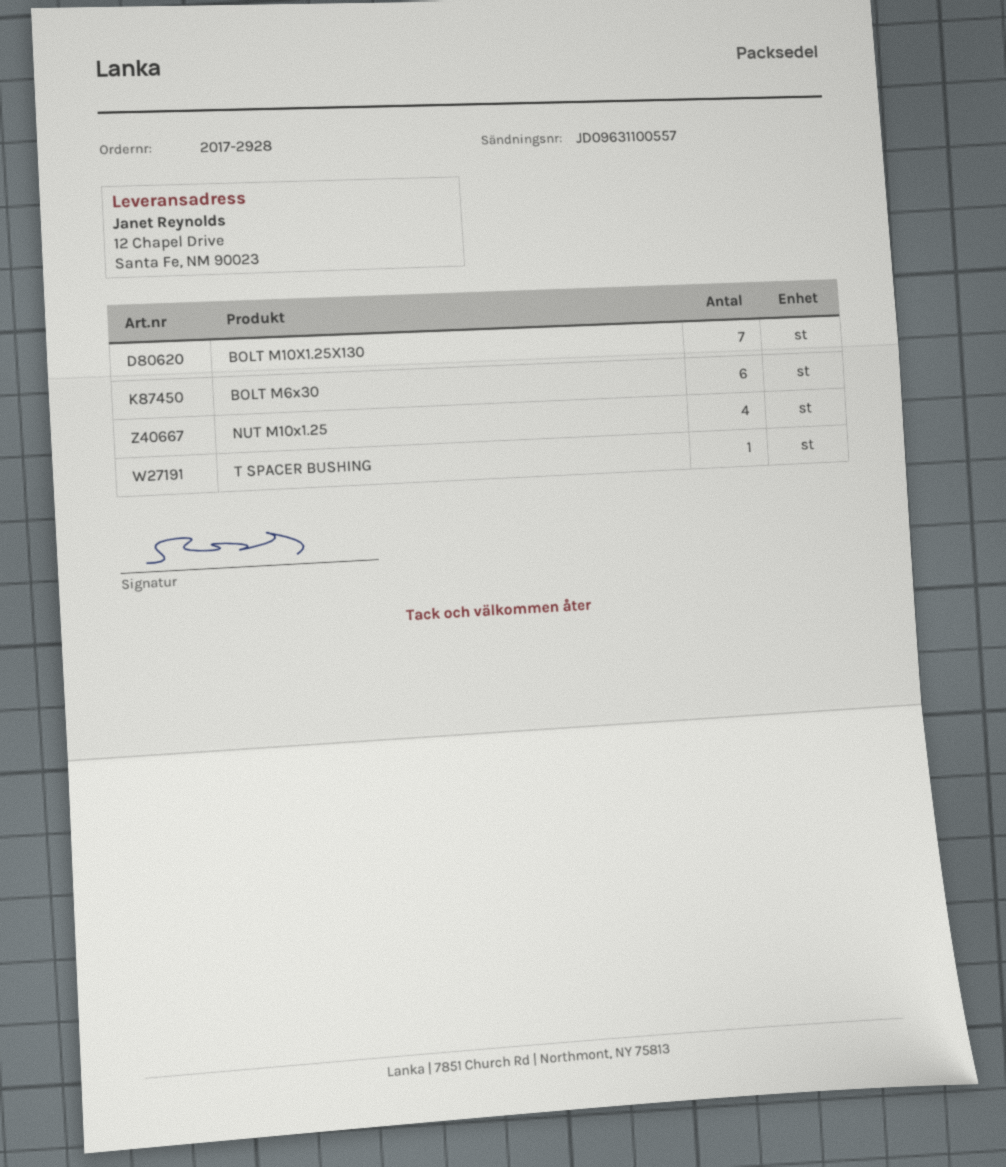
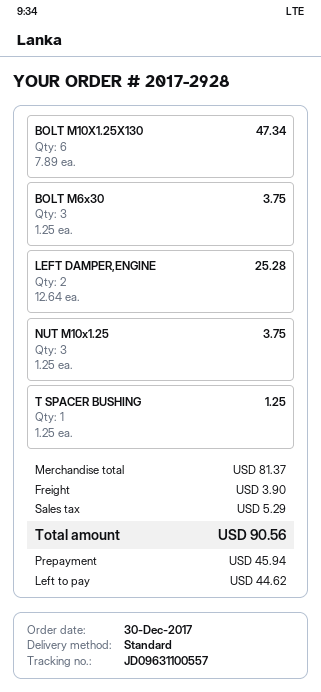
BOLT M10X1.25X130: 7 -> 6
BOLT M6x30: 6 -> 3
NUT M10x1.25: 4 -> 3
LEFT DAMPER,ENGINE: none -> 2

